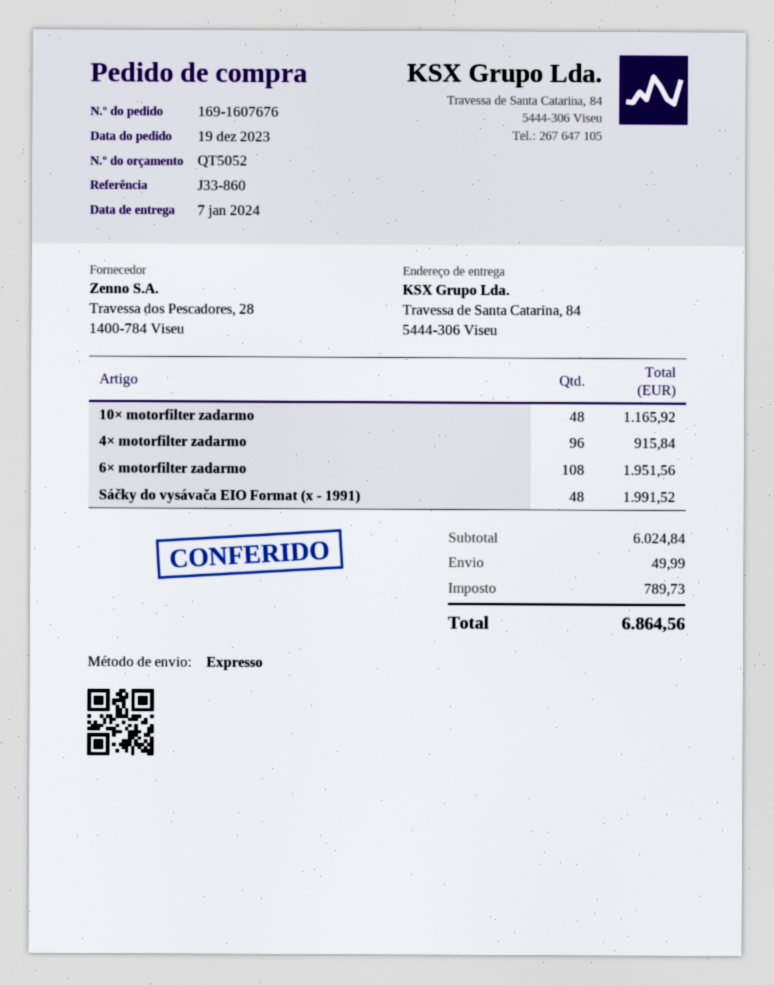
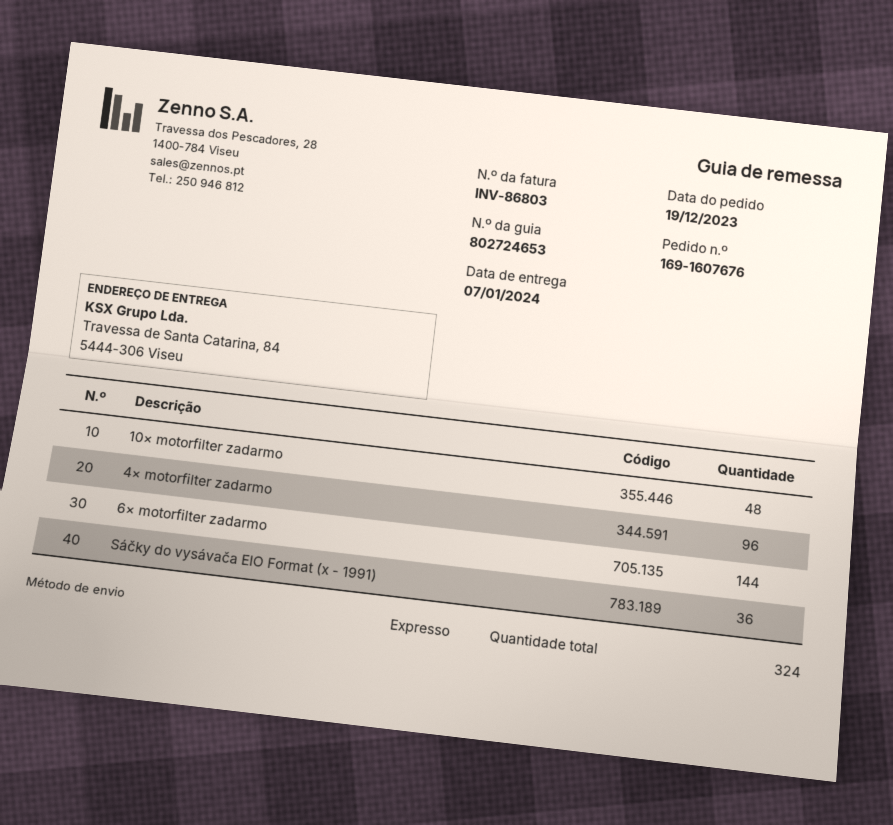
6× motorfilter zadarmo: 108 -> 144
Sáčky do vysávača EIO Format (x - 1991): 48 -> 36

